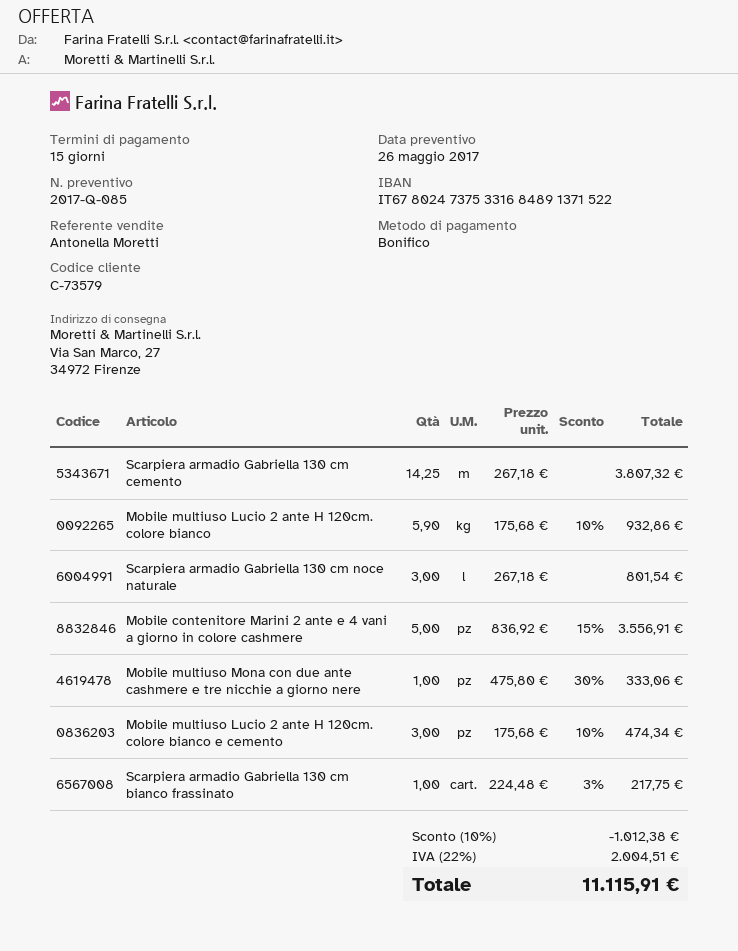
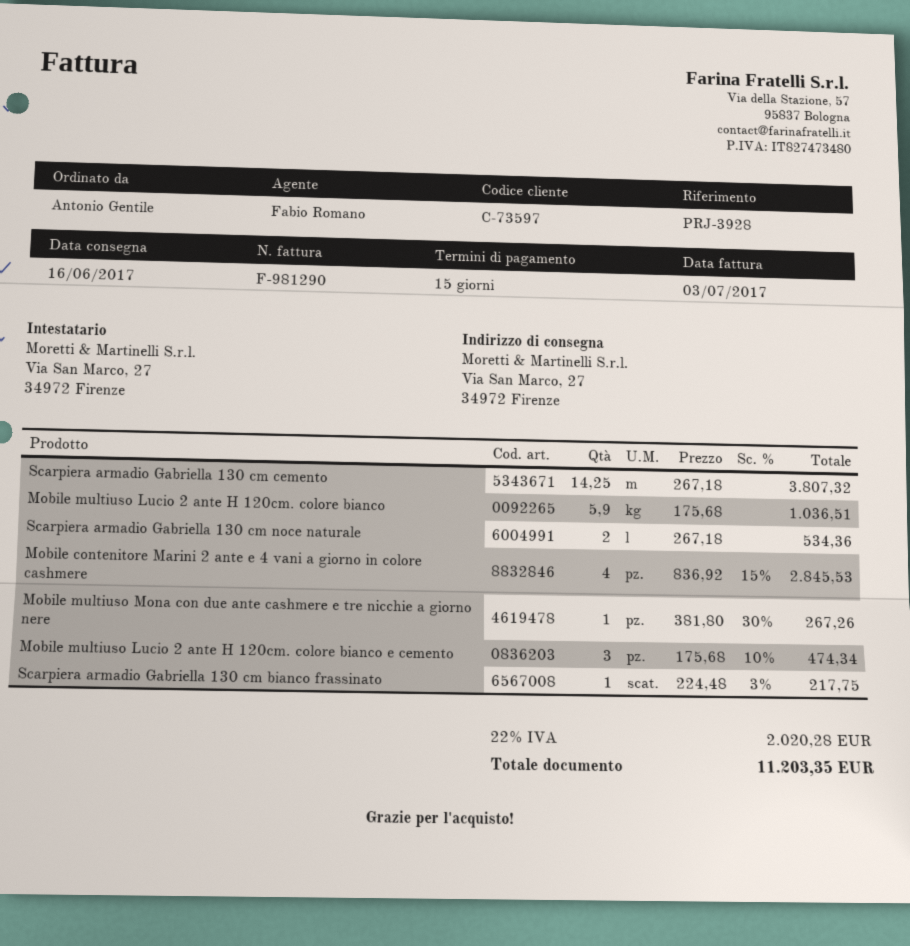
customer number: C-73579 -> C-73597
sales rep: Antonella Moretti -> Fabio Romano
Mobile multiuso Lucio 2 ante H 120cm. colore bianco: 5.9 x 175.68 - 10% = 932.86 -> 5.9 x 175.68 = 1036.51
Scarpiera armadio Gabriella 130 cm noce naturale: 3 x 267.18 = 801.54 -> 2 x 267.18 = 534.36
Mobile contenitore Marini 2 ante e 4 vani a giorno in colore cashmere: 5 x 836.92 - 15% = 3556.91 -> 4 x 836.92 - 15% = 2845.53
Mobile multiuso Mona con due ante cashmere e tre nicchie a giorno nere: 1 x 475.80 - 30% = 333.06 -> 1 x 381.80 - 30% = 267.26
discount: 10% = 1012.38 -> none
tax: 22% = 2004.51 -> 22% = 2020.28
total: 11115.91 -> 11203.35

